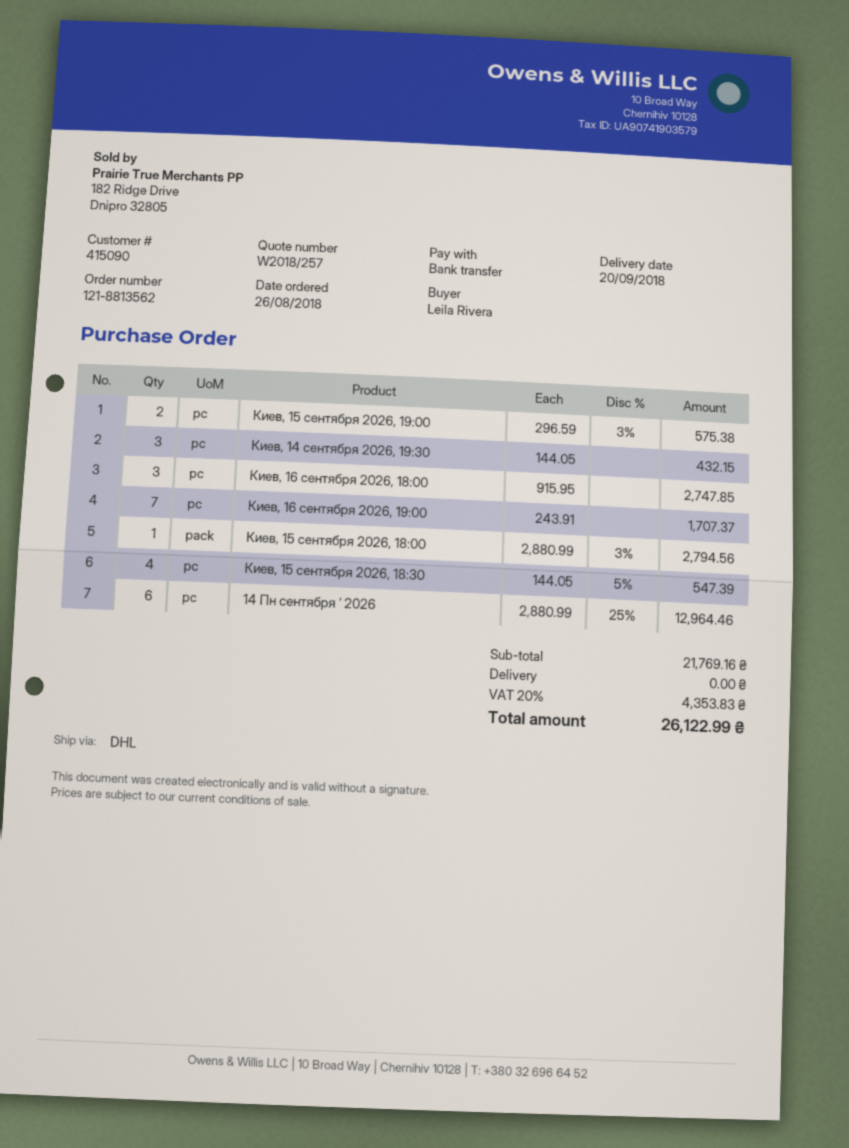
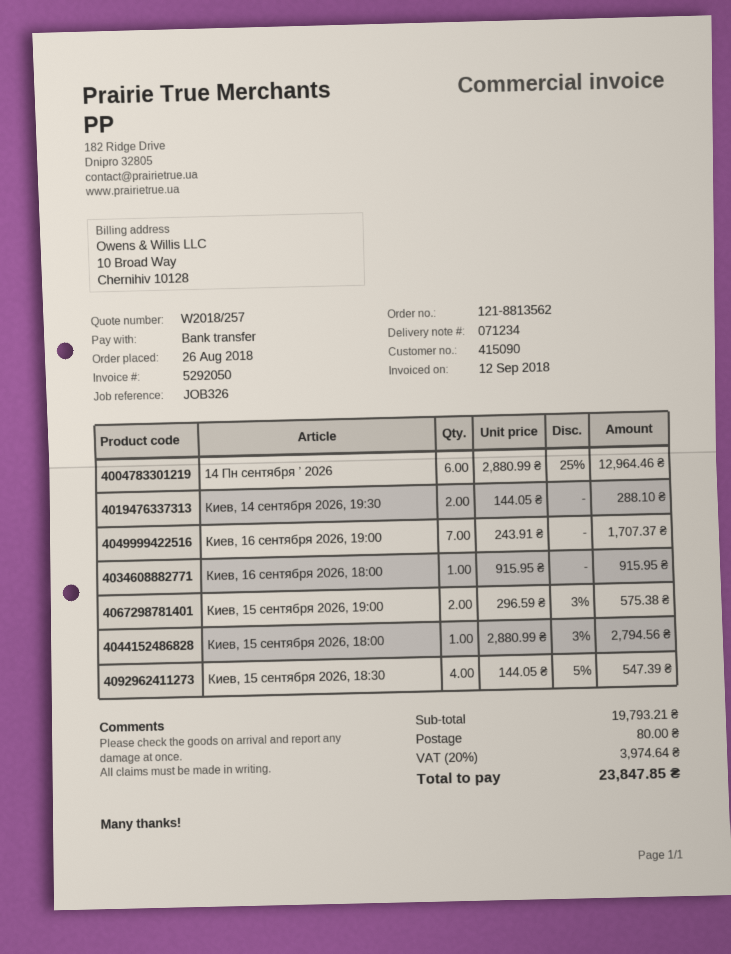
Киев, 14 сентября 2026, 19:30: 3 x 144.05 = 432.15 -> 2 x 144.05 = 288.10
Киев, 16 сентября 2026, 18:00: 3 x 915.95 = 2747.85 -> 1 x 915.95 = 915.95
subtotal: 21769.16 -> 19793.21
shipping: 0.00 -> 80.00
tax: 20% = 4353.83 -> 20% = 3974.64
total: 26122.99 -> 23847.85

